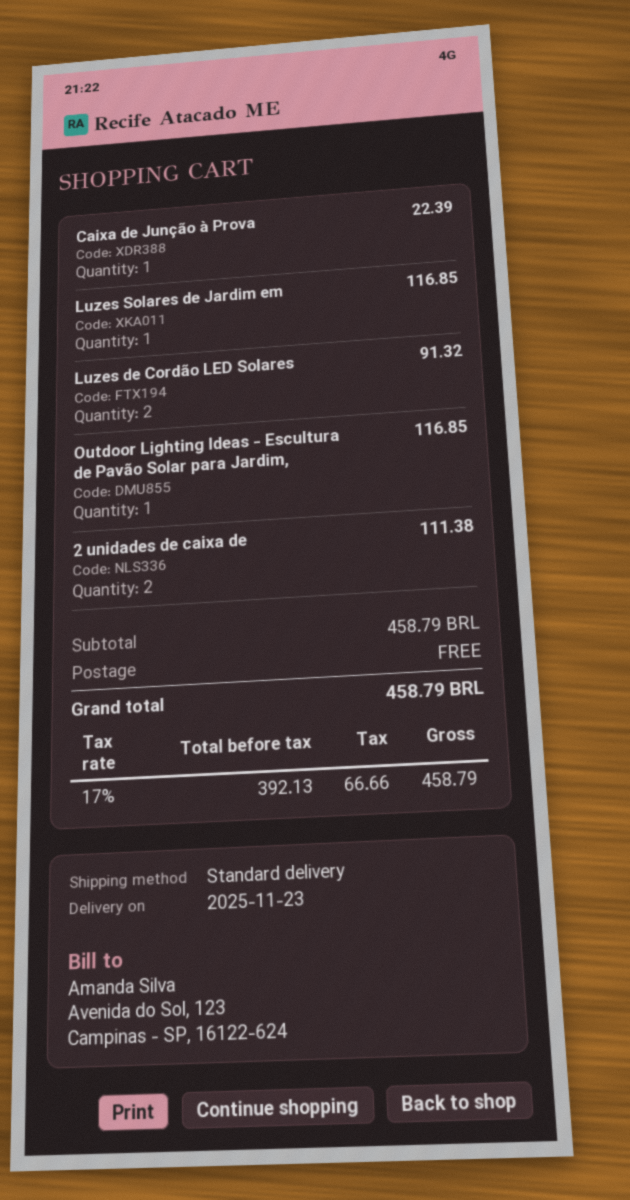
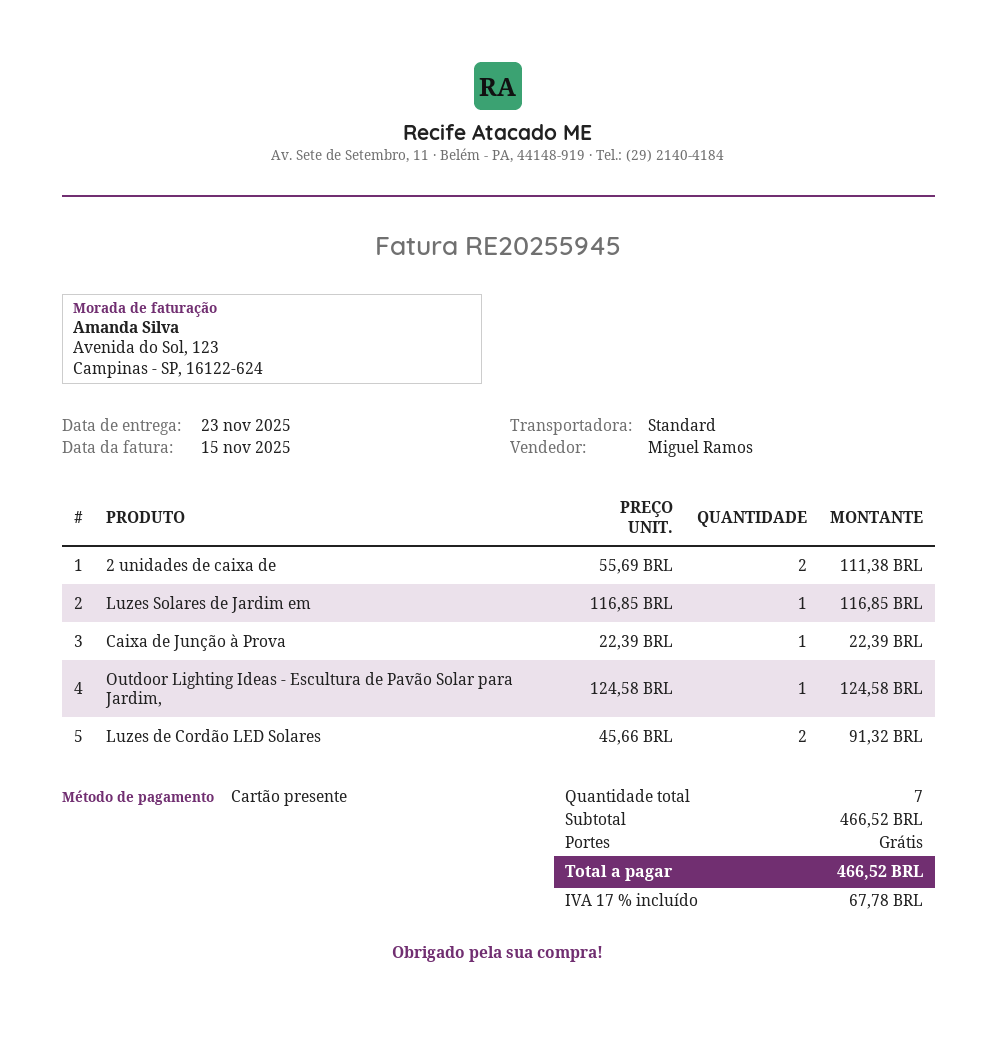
Outdoor Lighting Ideas - Escultura de Pavão Solar para Jardim,: 1 for 116.85 -> 1 for 124.58
subtotal: 458.79 -> 466.52
tax: 17% = 66.66 -> 17% = 67.78
total: 458.79 -> 466.52

